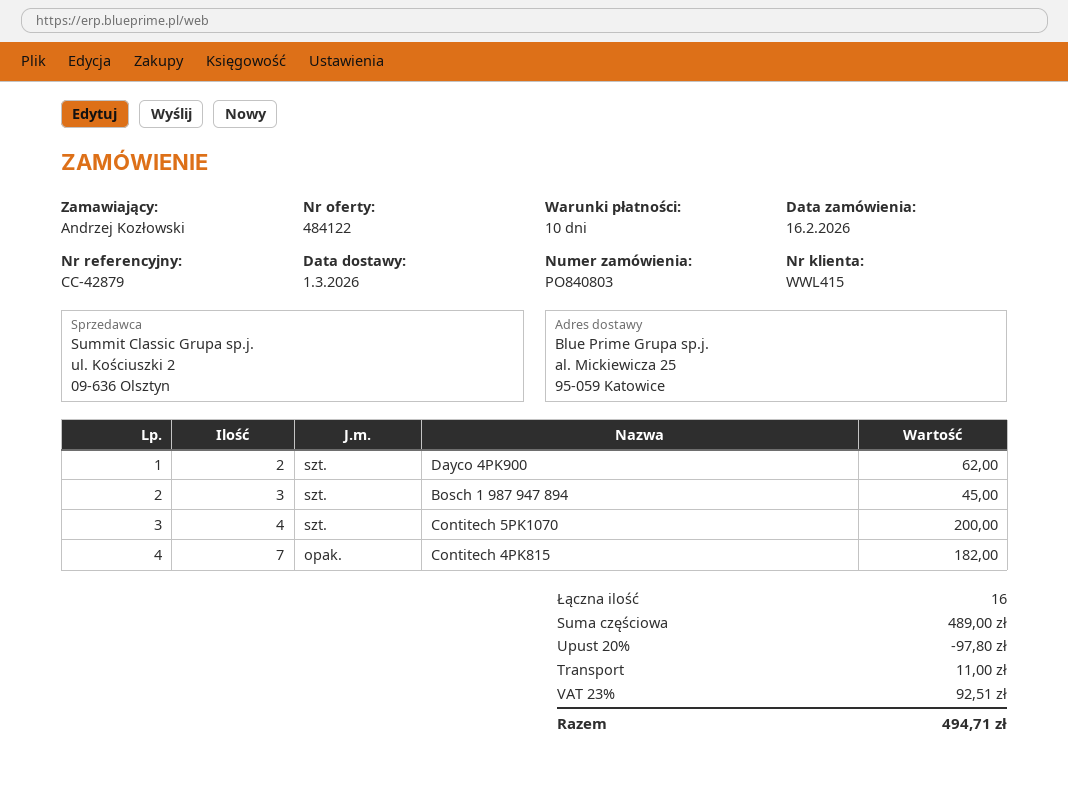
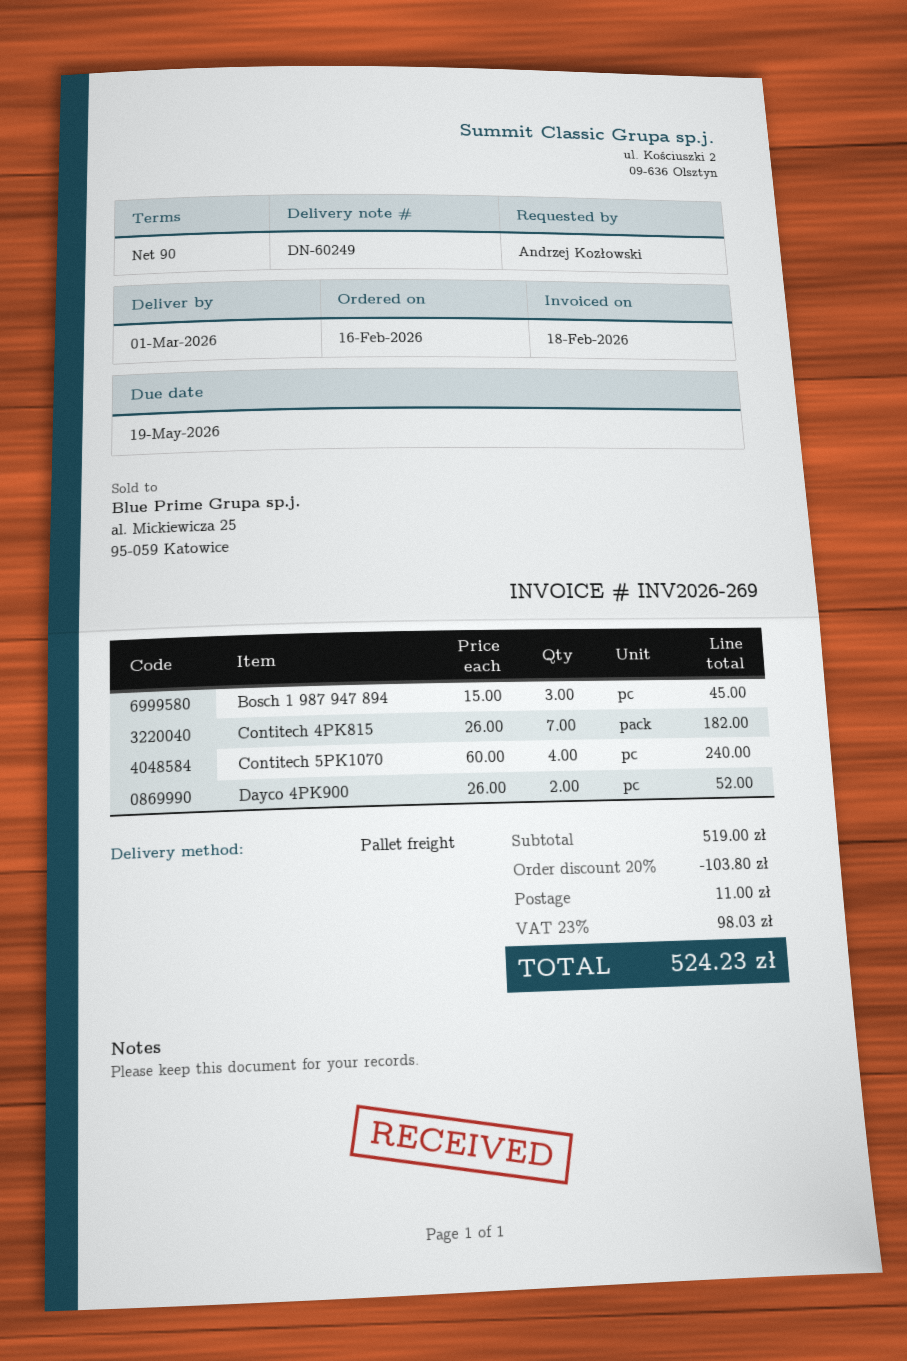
payment terms: 10 days -> 90 days
Dayco 4PK900: 2 for 62.00 -> 2 for 52.00
Contitech 5PK1070: 4 for 200.00 -> 4 for 240.00
subtotal: 489.00 -> 519.00
discount: 20% = 97.80 -> 20% = 103.80
tax: 23% = 92.51 -> 23% = 98.03
total: 494.71 -> 524.23

